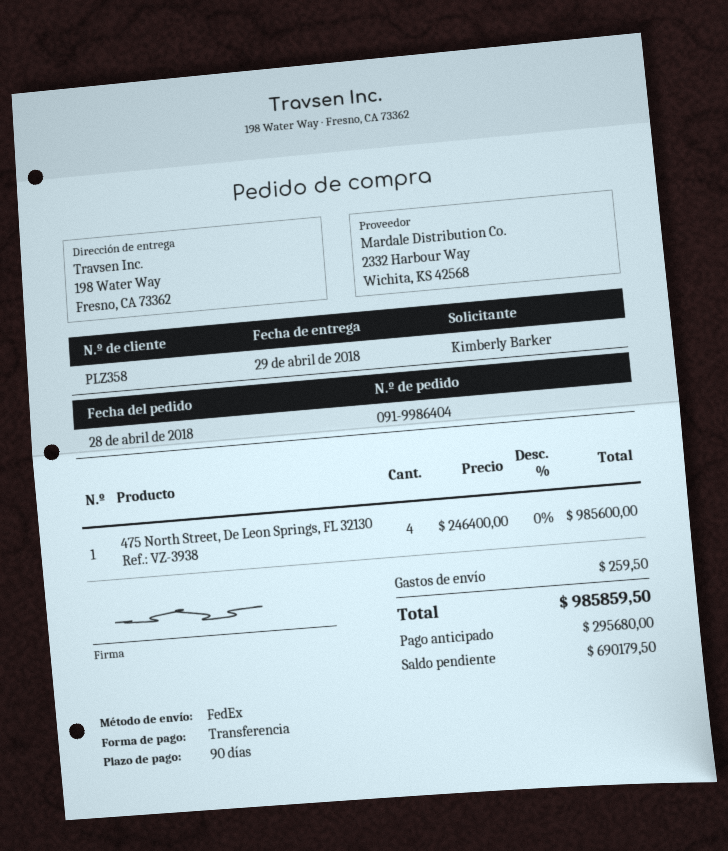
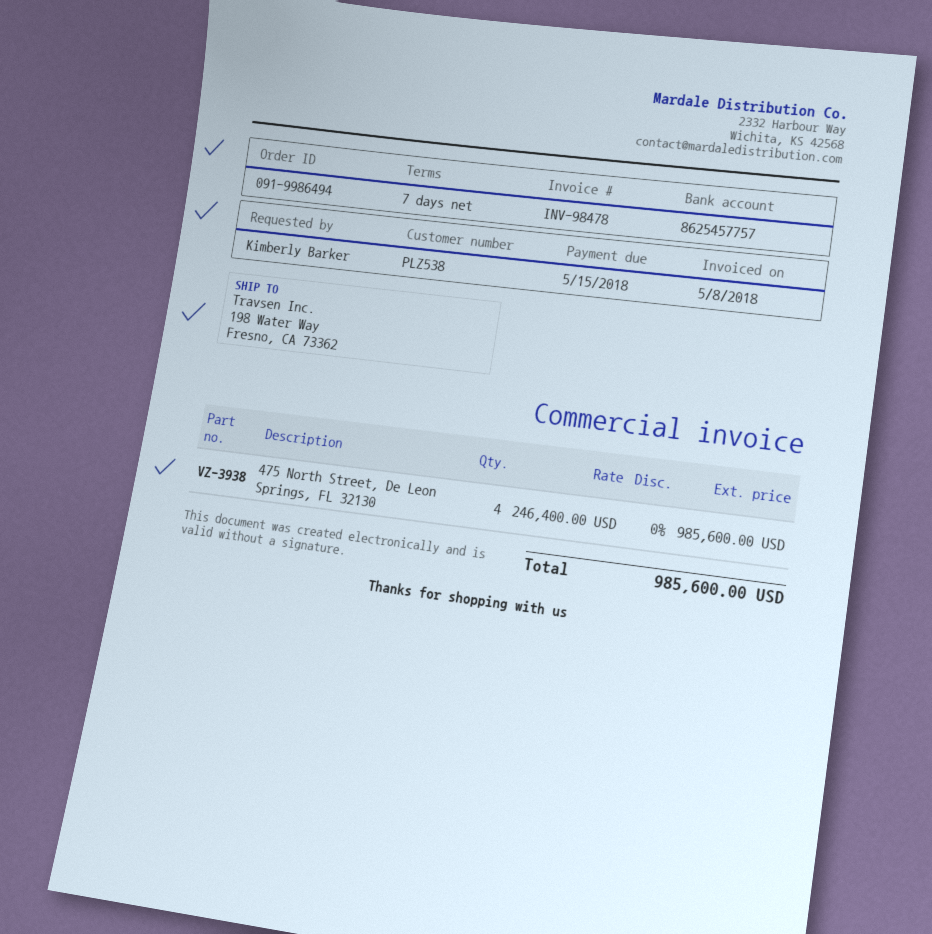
order number: 091-9986404 -> 091-9986494
payment terms: 90 days -> 7 days
customer number: PLZ358 -> PLZ538
shipping: 259.50 -> none
total: 985859.50 -> 985600.00

